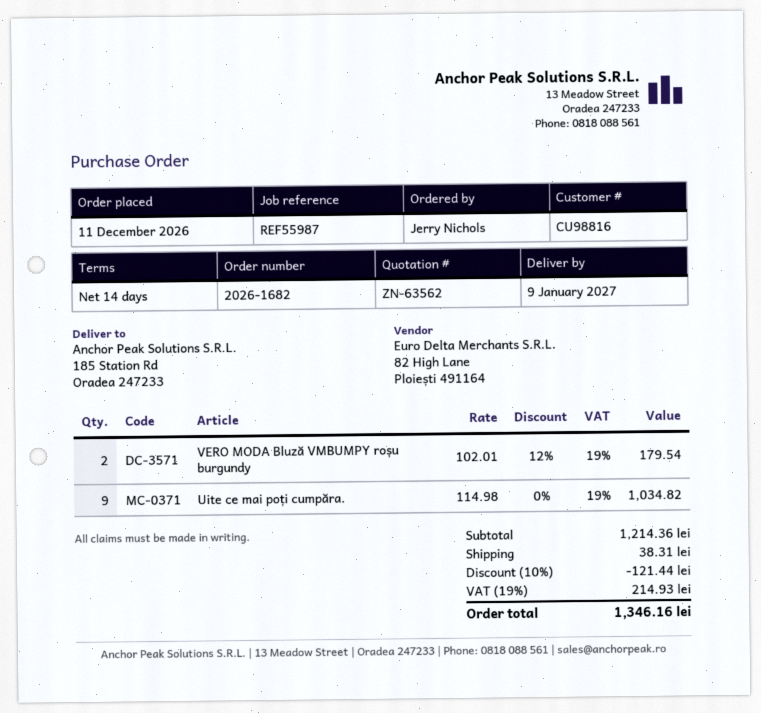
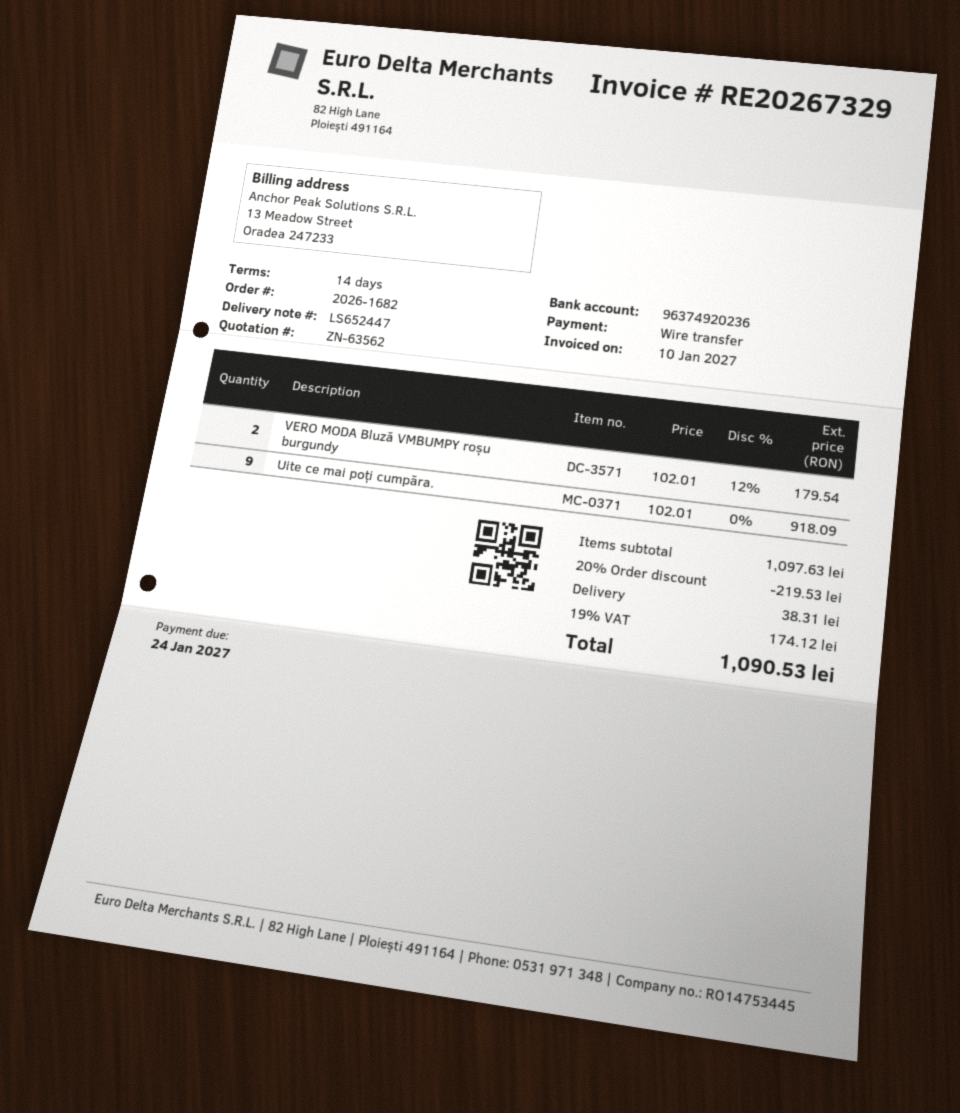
Uite ce mai poți cumpăra.: 9 x 114.98 = 1034.82 -> 9 x 102.01 = 918.09
subtotal: 1214.36 -> 1097.63
discount: 10% = 121.44 -> 20% = 219.53
tax: 19% = 214.93 -> 19% = 174.12
total: 1346.16 -> 1090.53

